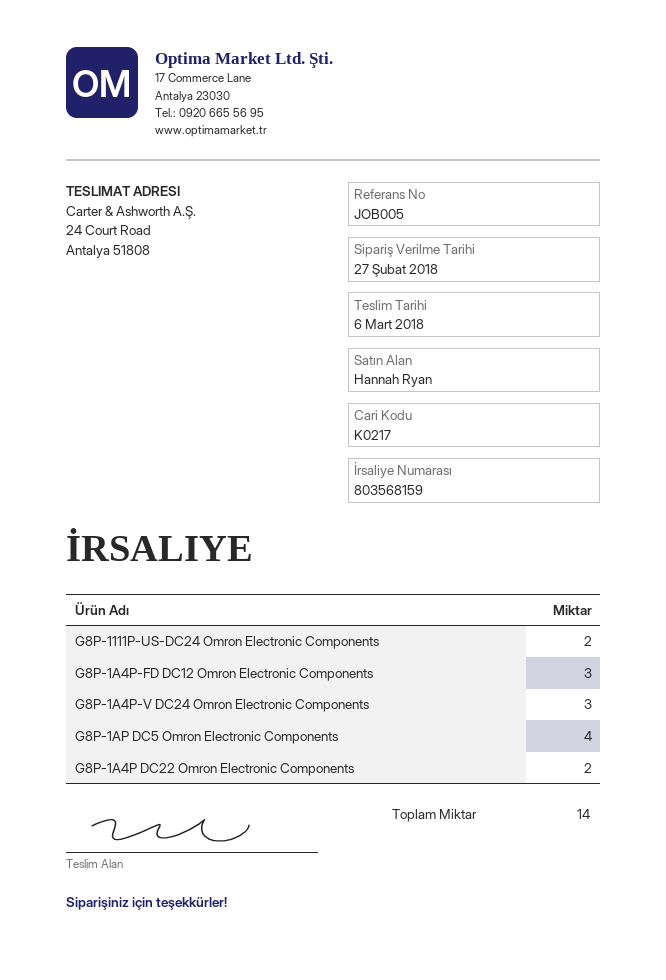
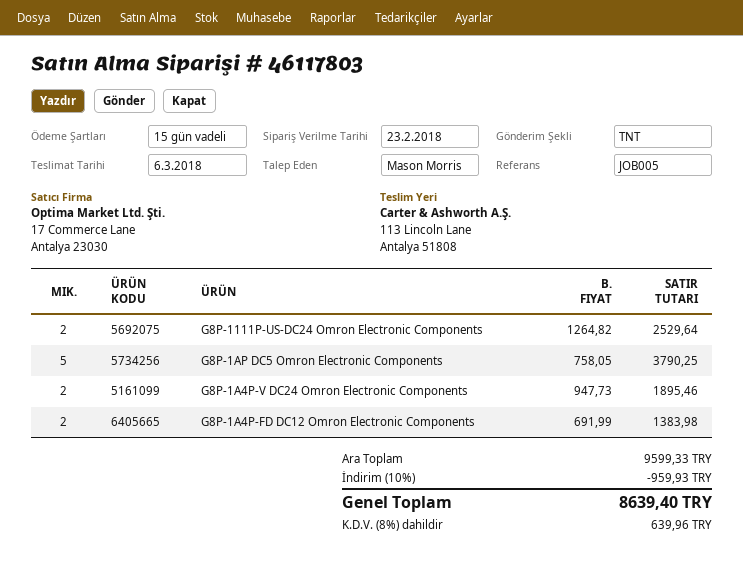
order date: 2018-02-27 -> 2018-02-23
ordered by: Hannah Ryan -> Mason Morris
ship to: 24 Court Road, Antalya 51808 -> 113 Lincoln Lane, Antalya 51808
G8P-1A4P-FD DC12 Omron Electronic Components: 3 -> 2
G8P-1A4P-V DC24 Omron Electronic Components: 3 -> 2
G8P-1AP DC5 Omron Electronic Components: 4 -> 5
G8P-1A4P DC22 Omron Electronic Components: 2 -> none

